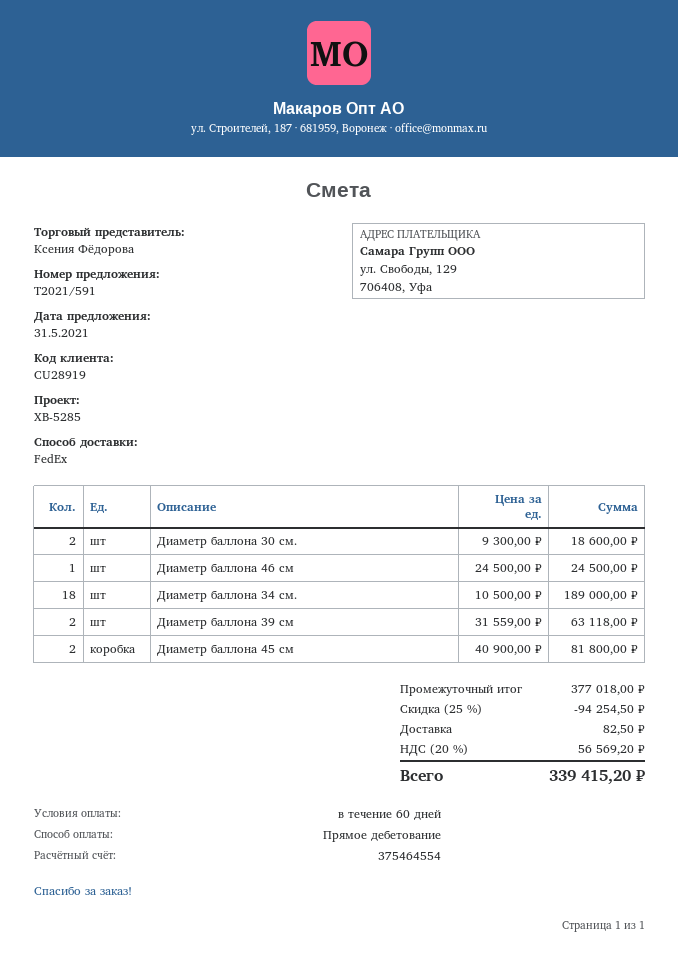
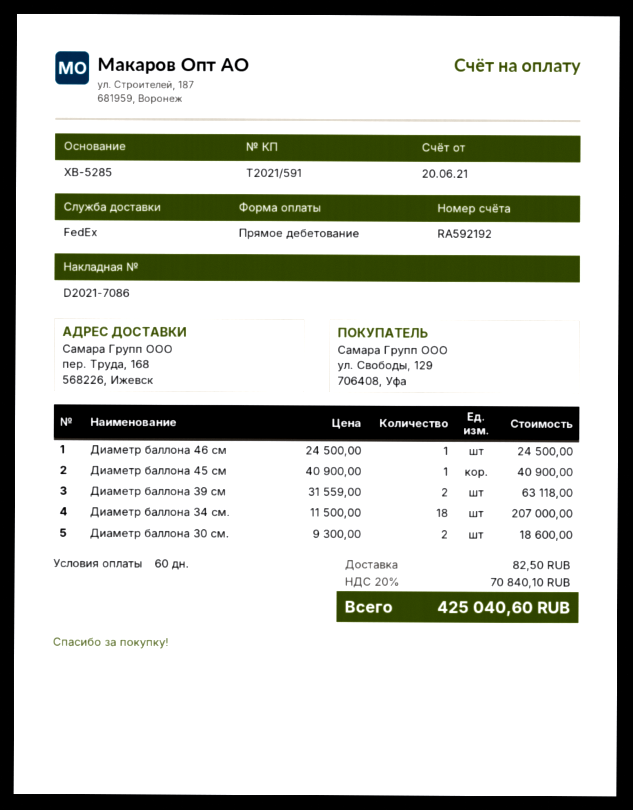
Диаметр баллона 34 см.: 18 x 10500.00 = 189000.00 -> 18 x 11500.00 = 207000.00
Диаметр баллона 45 см: 2 x 40900.00 = 81800.00 -> 1 x 40900.00 = 40900.00
discount: 25% = 94254.50 -> none
tax: 20% = 56569.20 -> 20% = 70840.10
total: 339415.20 -> 425040.60

